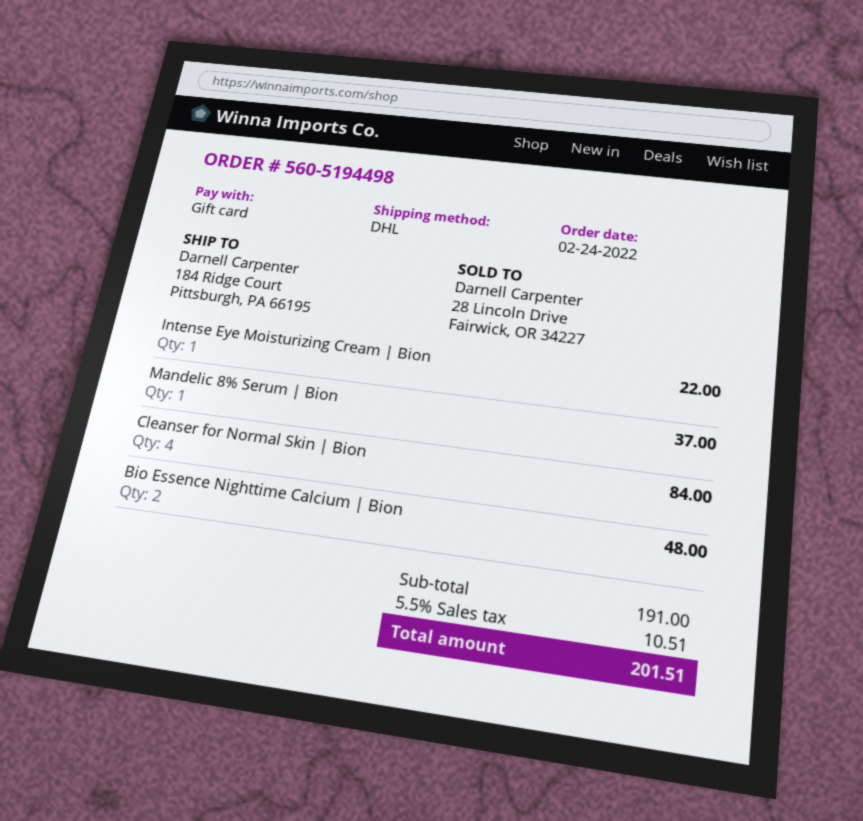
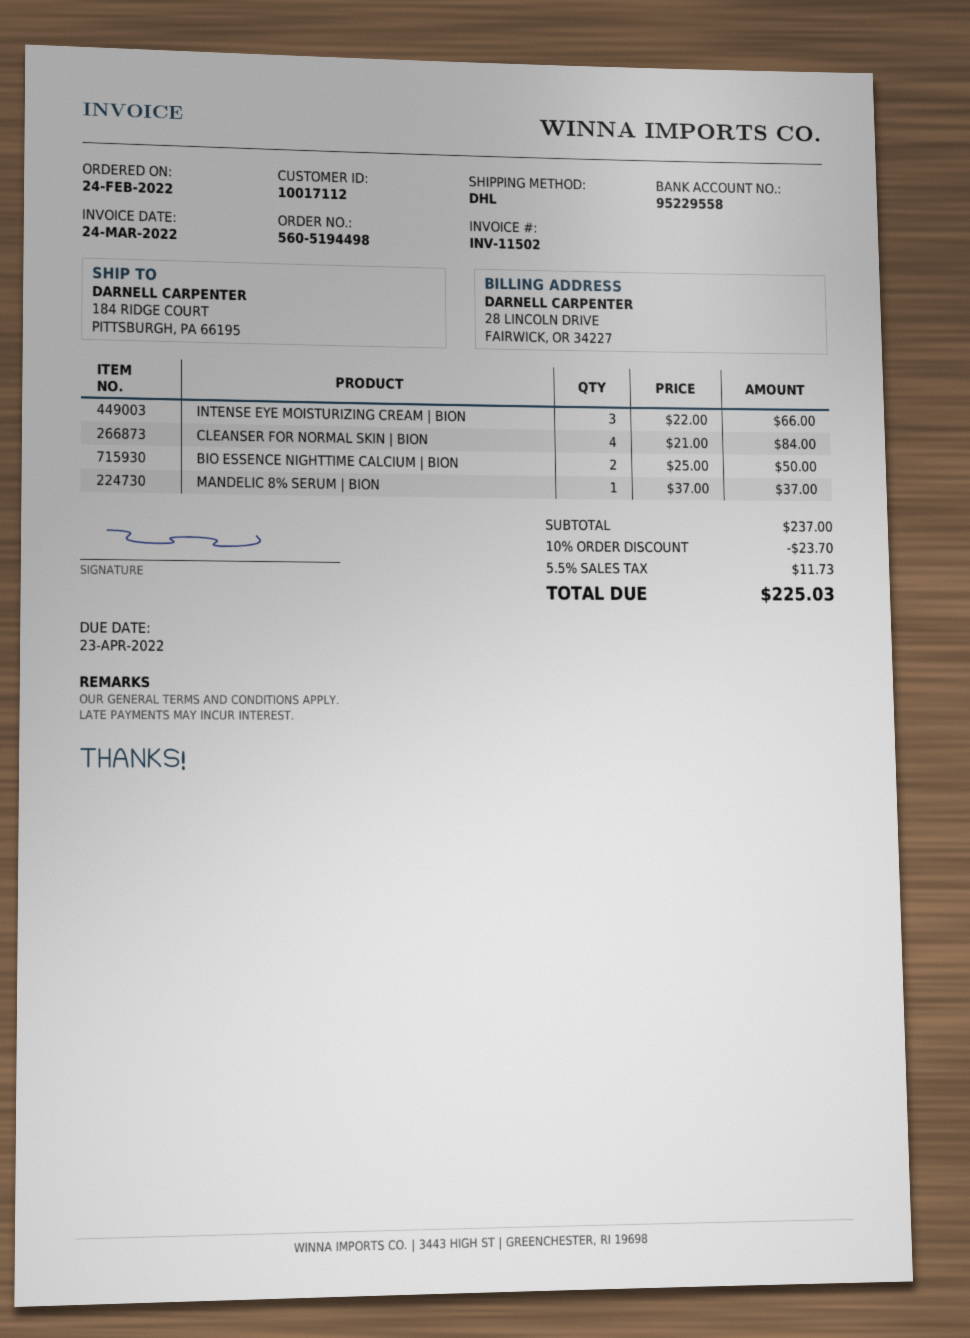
Intense Eye Moisturizing Cream | Bion: 1 for 22.00 -> 3 for 66.00
Bio Essence Nighttime Calcium | Bion: 2 for 48.00 -> 2 for 50.00
subtotal: 191.00 -> 237.00
discount: none -> 10% = 23.70
tax: 5.5% = 10.51 -> 5.5% = 11.73
total: 201.51 -> 225.03

